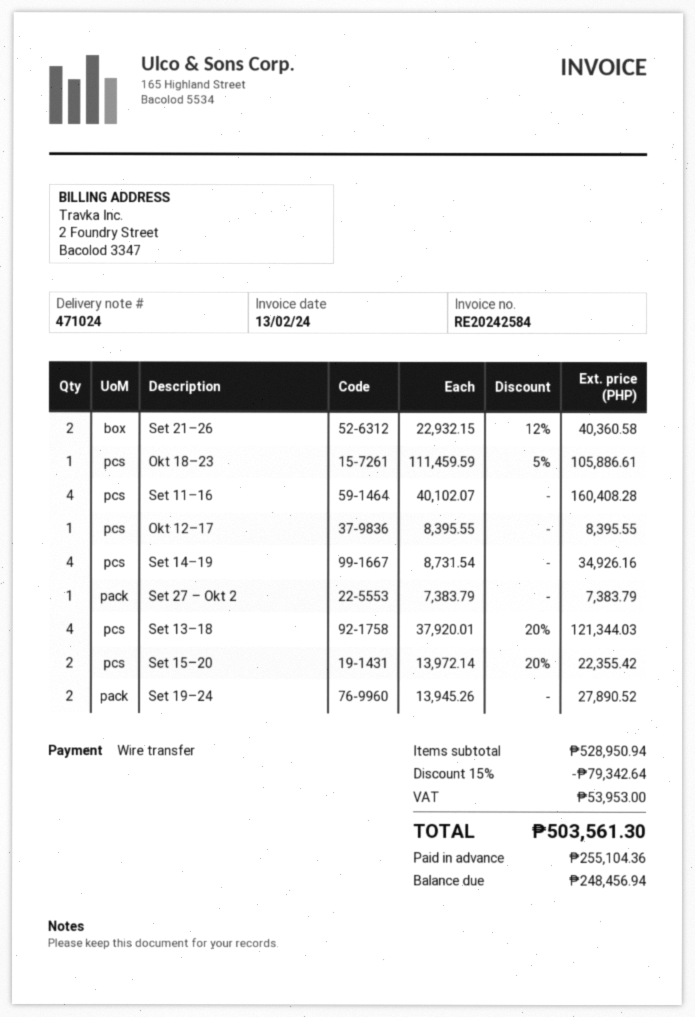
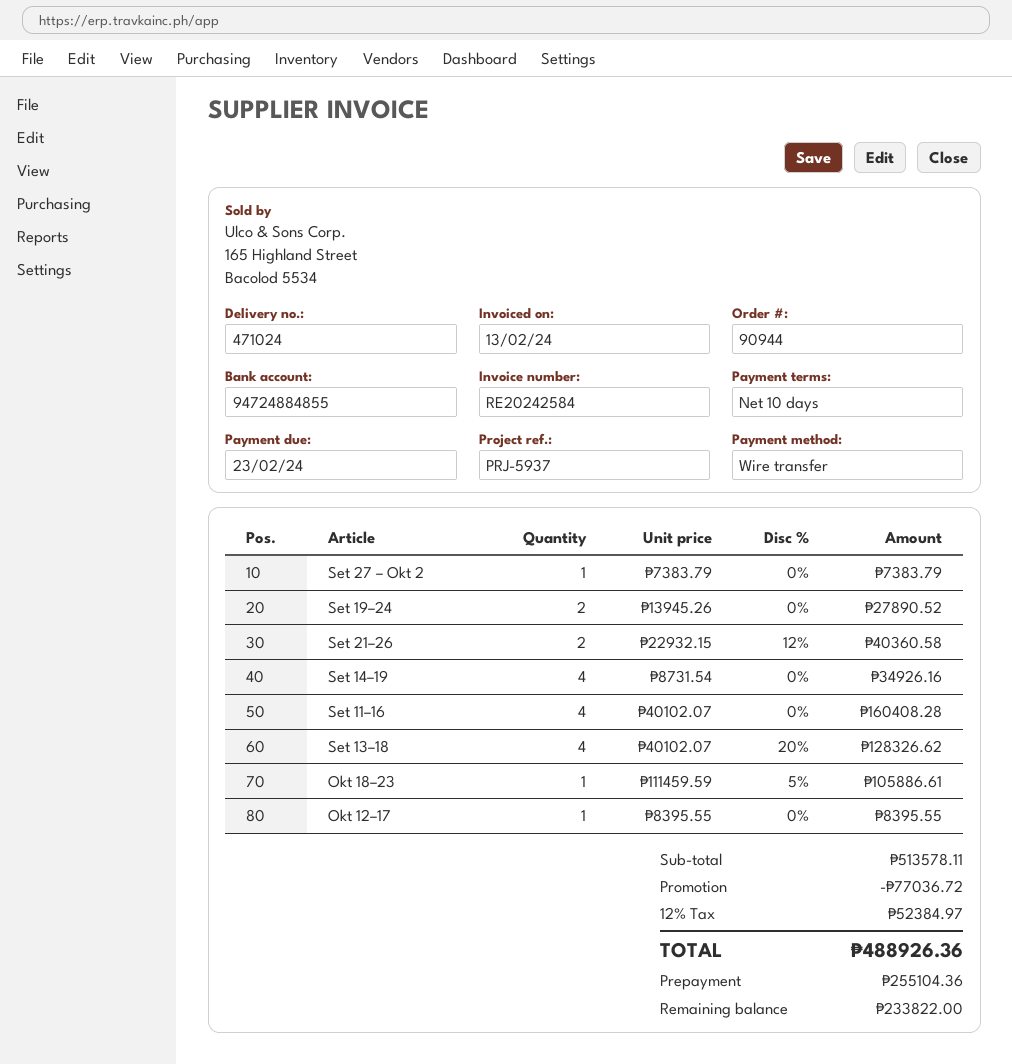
Set 13–18: 4 x 37920.01 - 20% = 121344.03 -> 4 x 40102.07 - 20% = 128326.62
Set 15–20: 2 x 13972.14 - 20% = 22355.42 -> none
subtotal: 528950.94 -> 513578.11
discount: 79342.64 -> 77036.72
tax: 53953.00 -> 52384.97
total: 503561.30 -> 488926.36
balance: 248456.94 -> 233822.00

